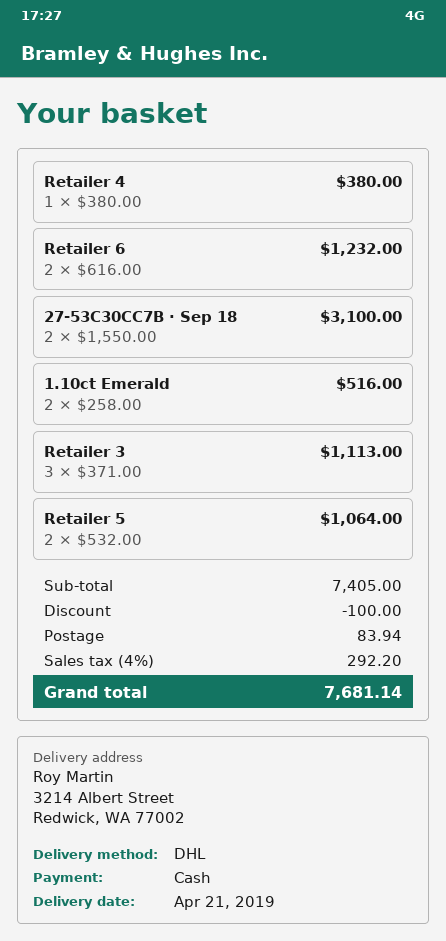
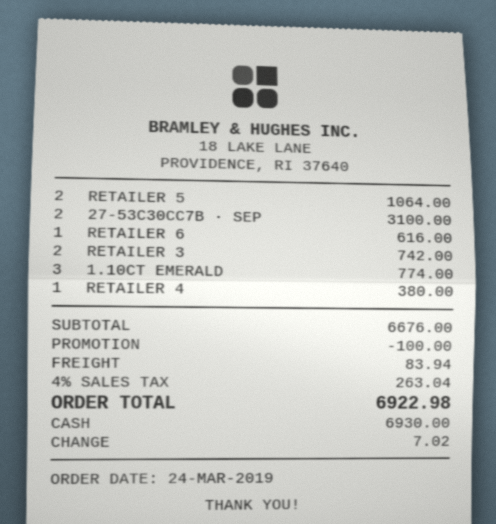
Retailer 6: 2 for 1232.00 -> 1 for 616.00
1.10ct Emerald: 2 for 516.00 -> 3 for 774.00
Retailer 3: 3 for 1113.00 -> 2 for 742.00
subtotal: 7405.00 -> 6676.00
tax: 4% = 292.20 -> 4% = 263.04
total: 7681.14 -> 6922.98

